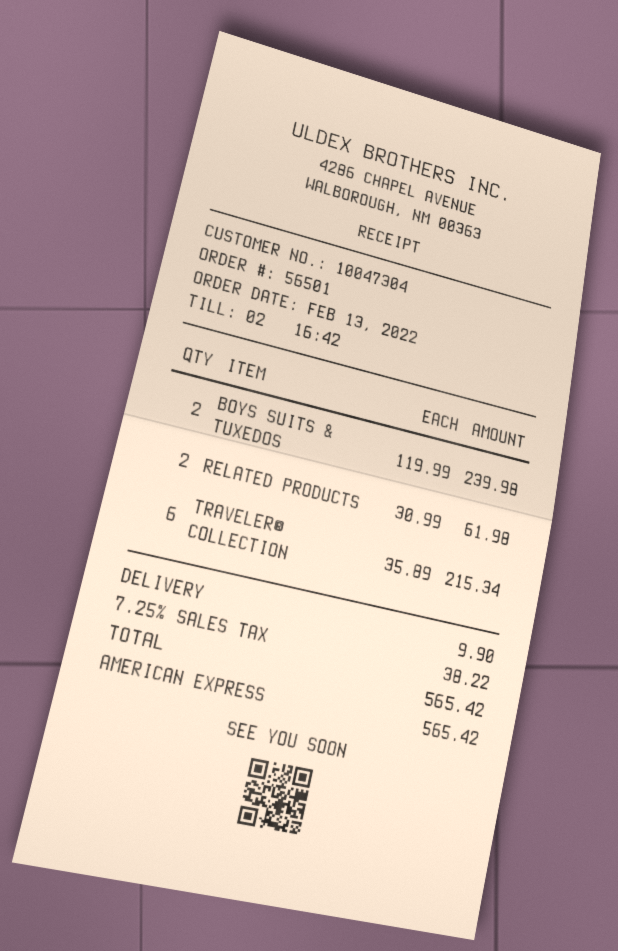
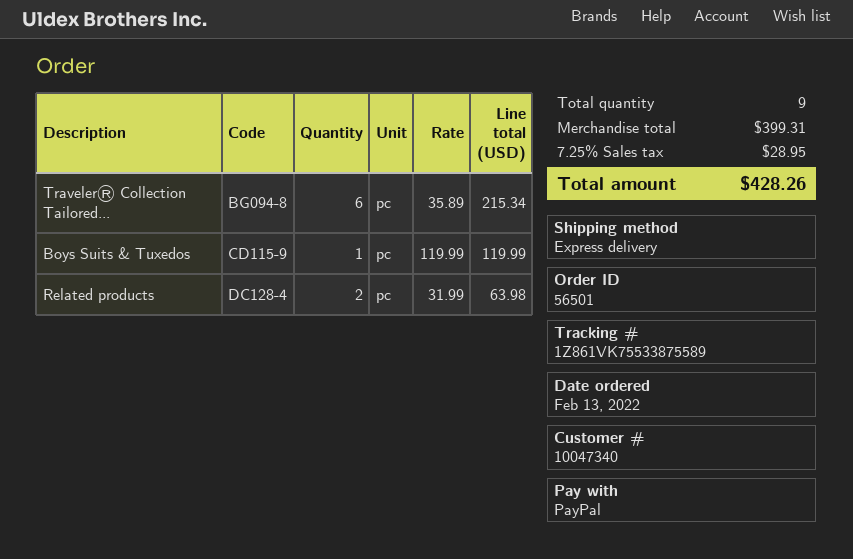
customer number: 10047304 -> 10047340
payment method: American Express -> PayPal
BOYS SUITS & TUXEDOS: 2 x 119.99 = 239.98 -> 1 x 119.99 = 119.99
RELATED PRODUCTS: 2 x 30.99 = 61.98 -> 2 x 31.99 = 63.98
shipping: 9.90 -> none
tax: 7.25% = 38.22 -> 7.25% = 28.95
total: 565.42 -> 428.26

